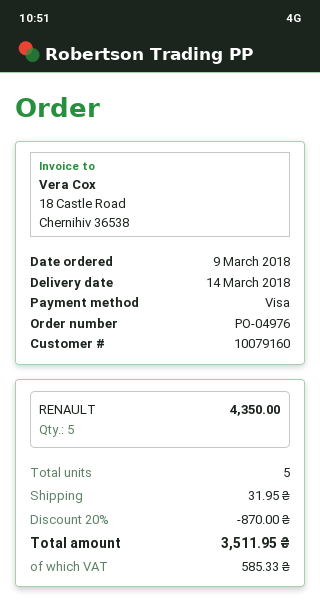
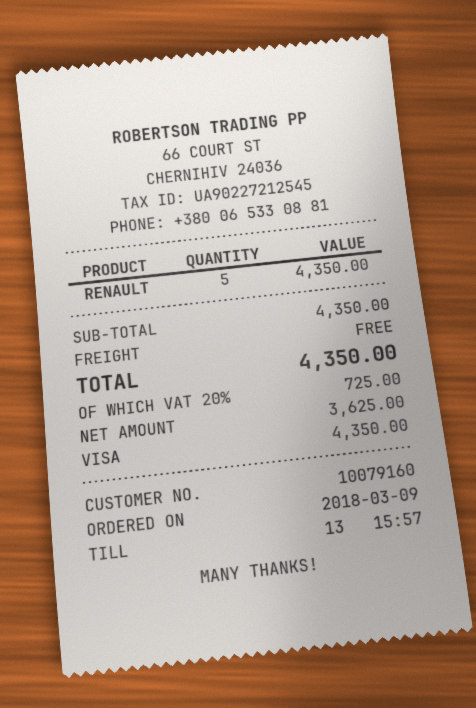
discount: 20% = 870.00 -> none
shipping: 31.95 -> 0.00
tax: 585.33 -> 725.00
total: 3511.95 -> 4350.00

